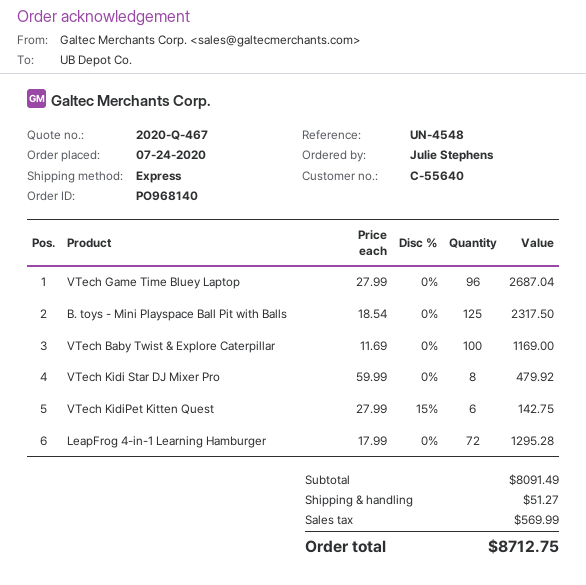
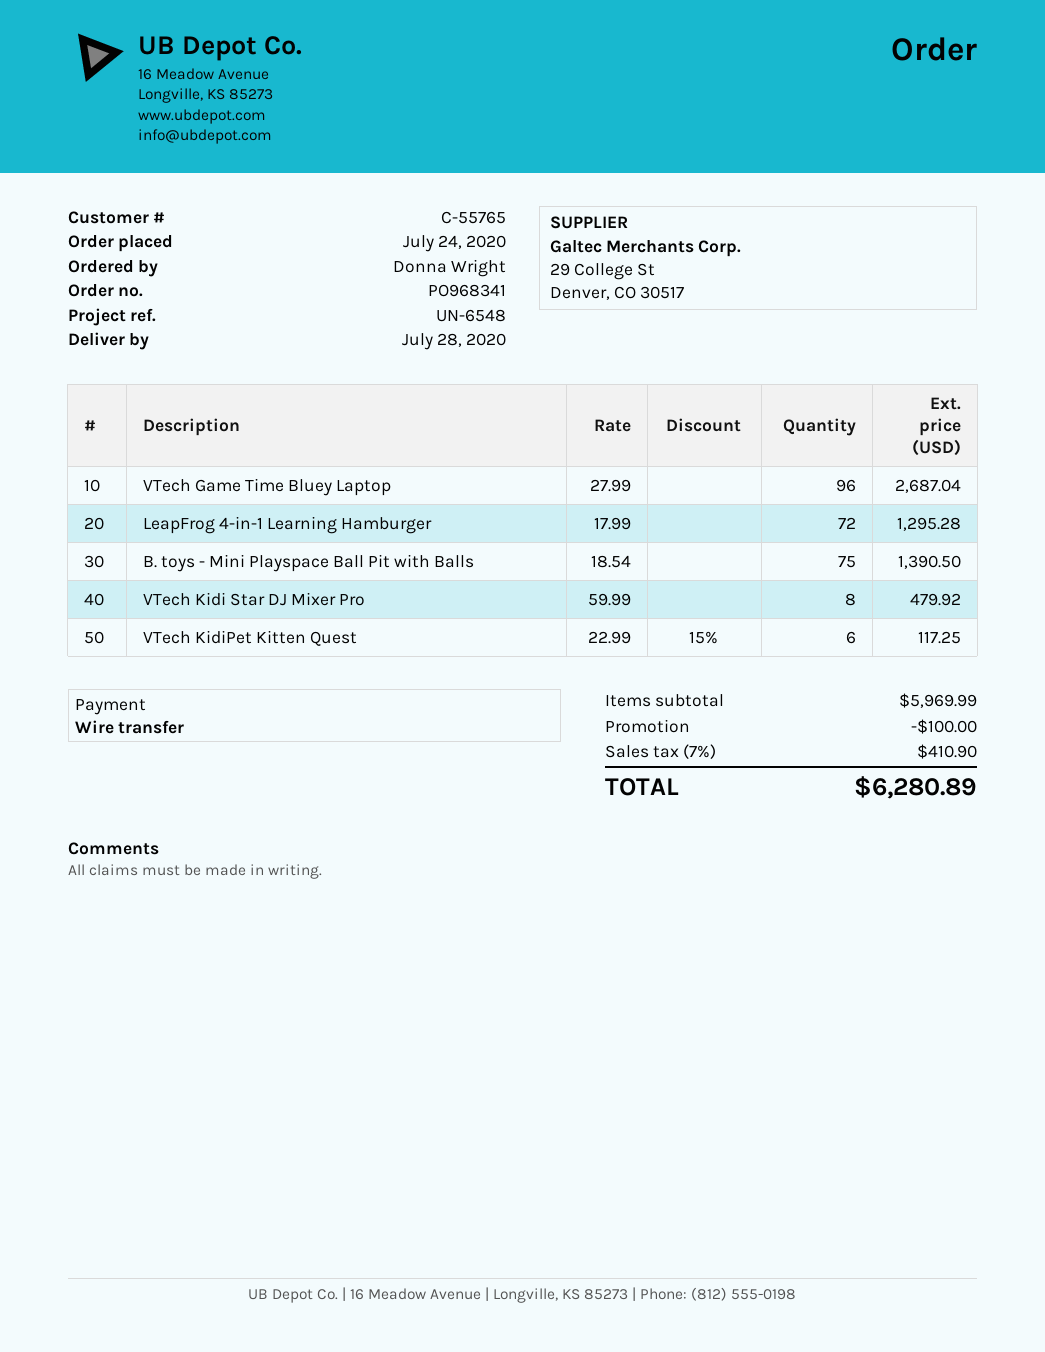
order number: PO968140 -> PO968341
customer number: C-55640 -> C-55765
reference: UN-4548 -> UN-6548
ordered by: Julie Stephens -> Donna Wright
B. toys - Mini Playspace Ball Pit with Balls: 125 x 18.54 = 2317.50 -> 75 x 18.54 = 1390.50
VTech Baby Twist & Explore Caterpillar: 100 x 11.69 = 1169.00 -> none
VTech KidiPet Kitten Quest: 6 x 27.99 - 15% = 142.75 -> 6 x 22.99 - 15% = 117.25
subtotal: 8091.49 -> 5969.99
discount: none -> 100.00
shipping: 51.27 -> none
tax: 569.99 -> 410.90
total: 8712.75 -> 6280.89

